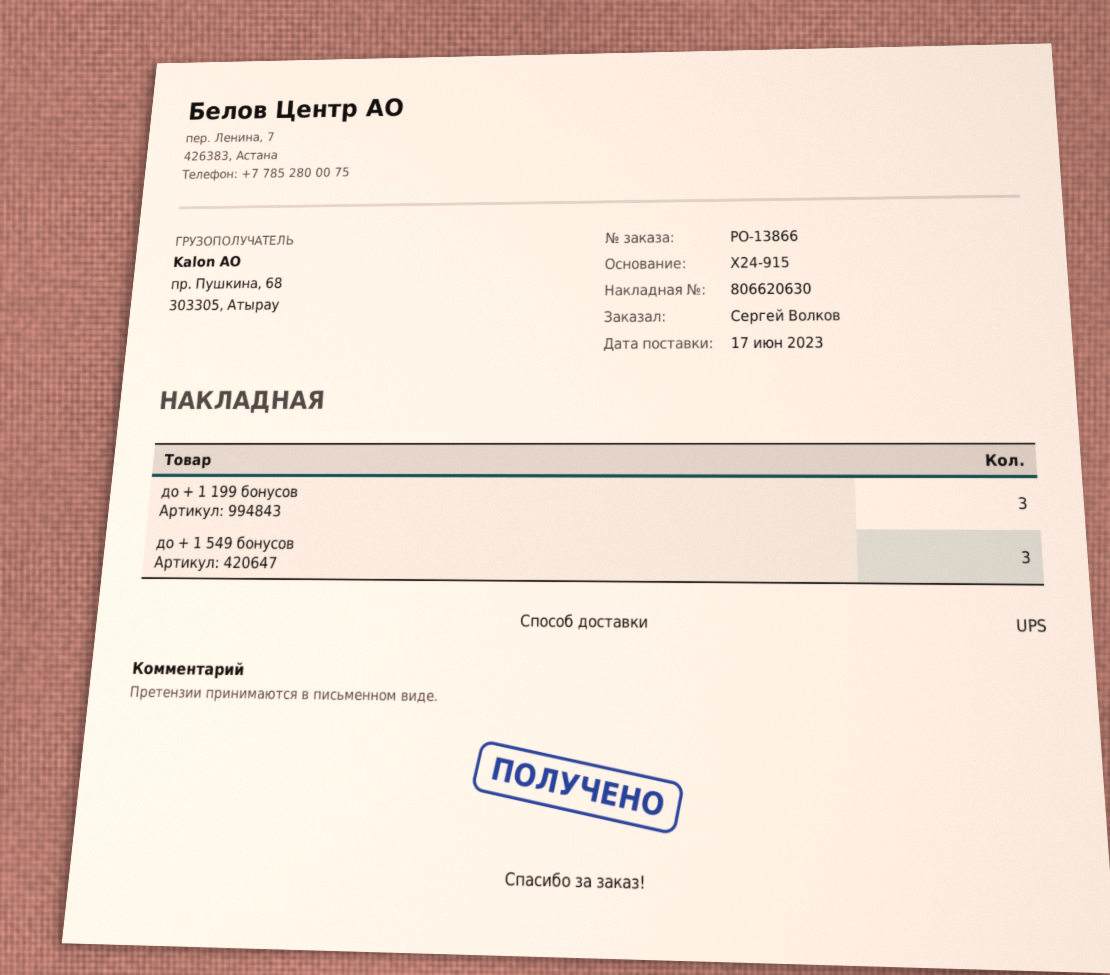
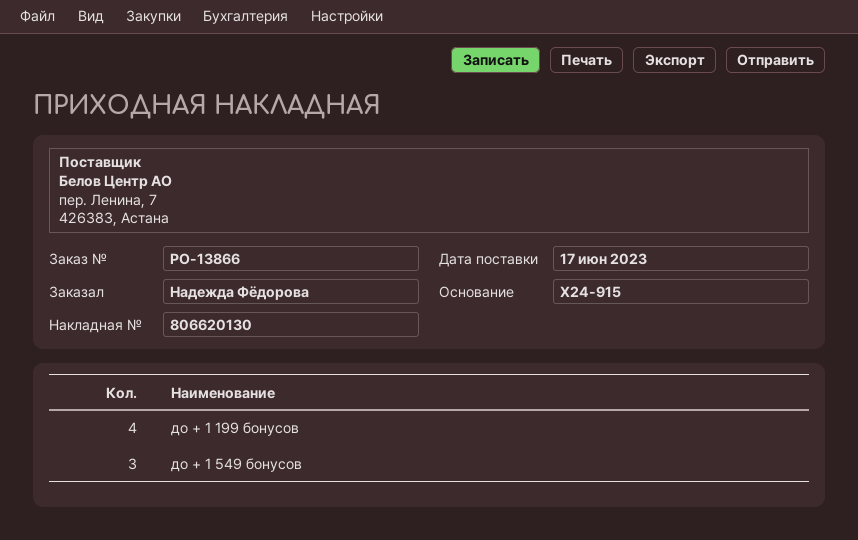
delivery note number: 806620630 -> 806620130
ordered by: Сергей Волков -> Надежда Фёдорова
до + 1 199 бонусов: 3 -> 4

